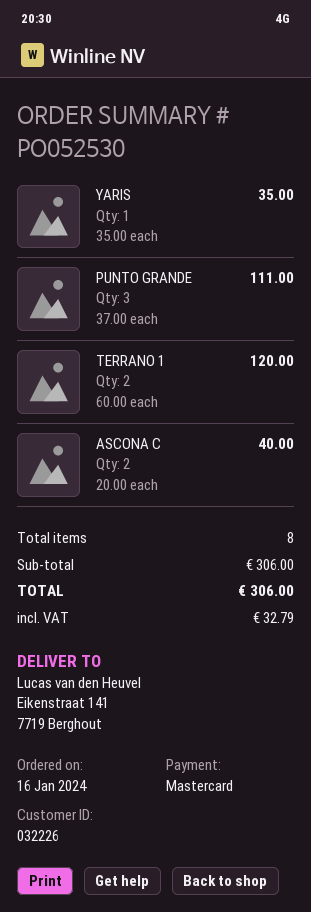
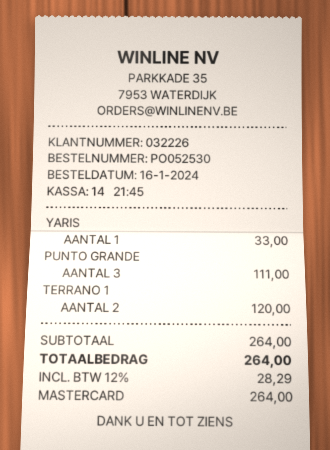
YARIS: 1 for 35.00 -> 1 for 33.00
ASCONA C: 2 for 40.00 -> none
subtotal: 306.00 -> 264.00
tax: 32.79 -> 28.29
total: 306.00 -> 264.00

